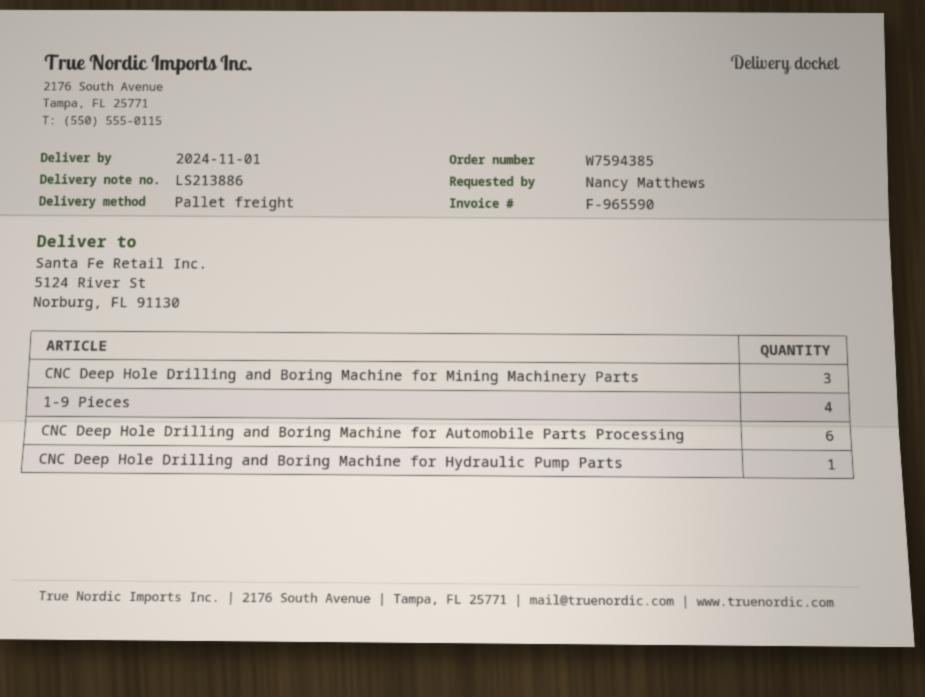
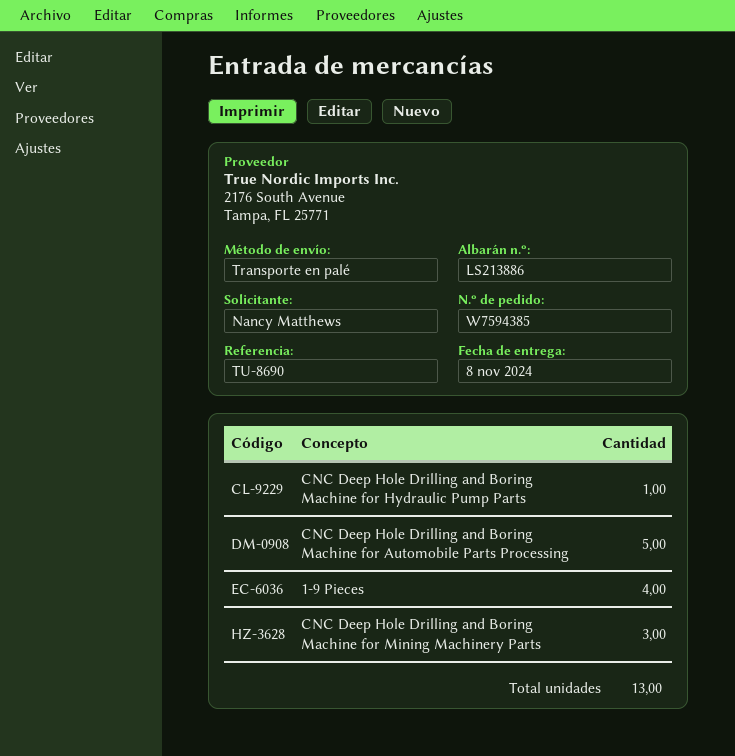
delivery date: 2024-11-01 -> 2024-11-08
CNC Deep Hole Drilling and Boring Machine for Automobile Parts Processing: 6 -> 5

